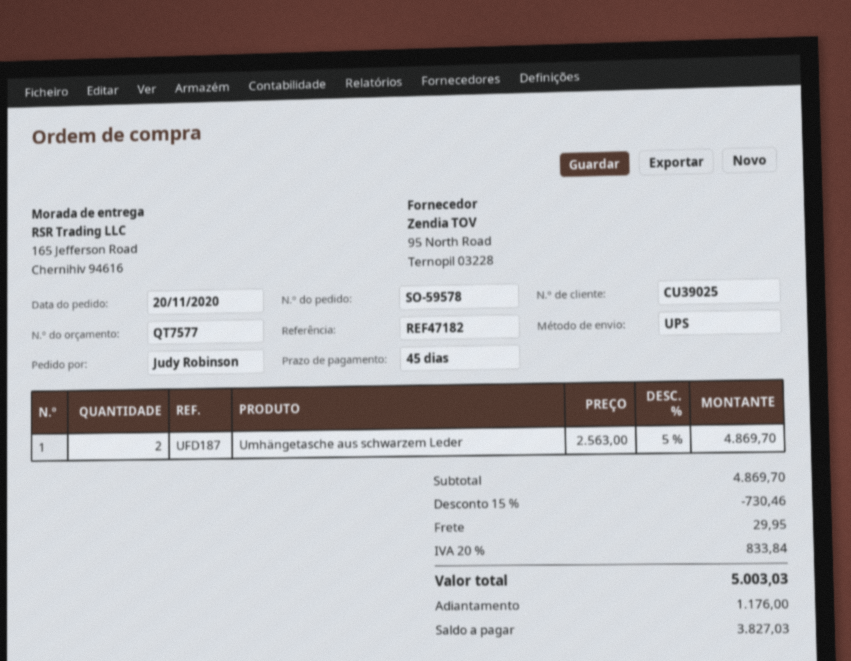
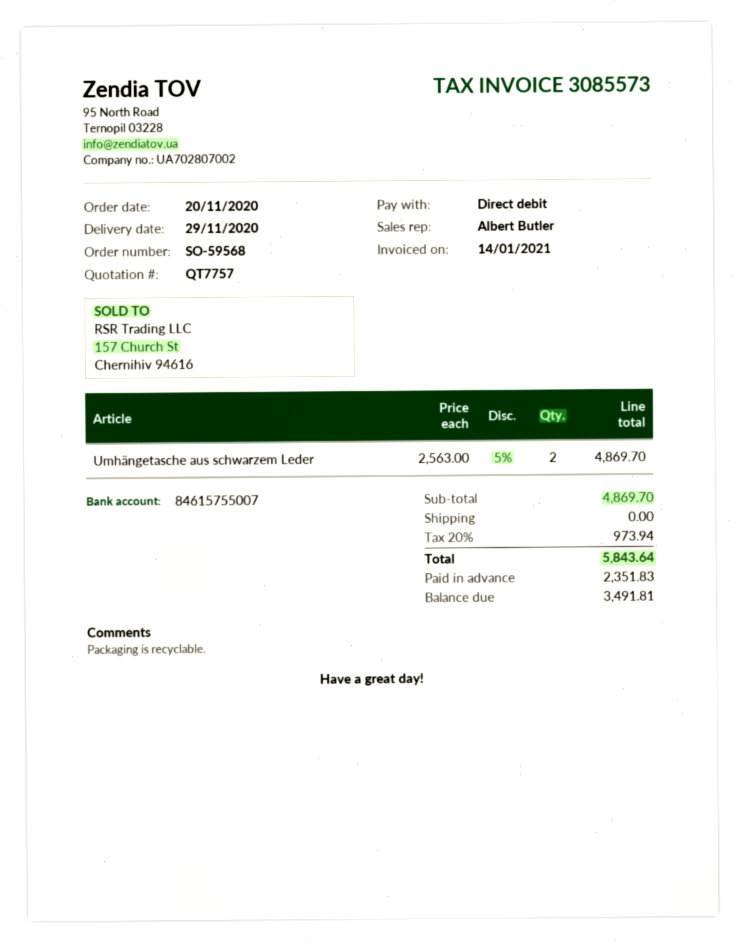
quote number: QT7577 -> QT7757
order number: SO-59578 -> SO-59568
discount: 15% = 730.46 -> none
shipping: 29.95 -> 0.00
tax: 20% = 833.84 -> 20% = 973.94
total: 5003.03 -> 5843.64
deposit: 1176.00 -> 2351.83
balance: 3827.03 -> 3491.81

